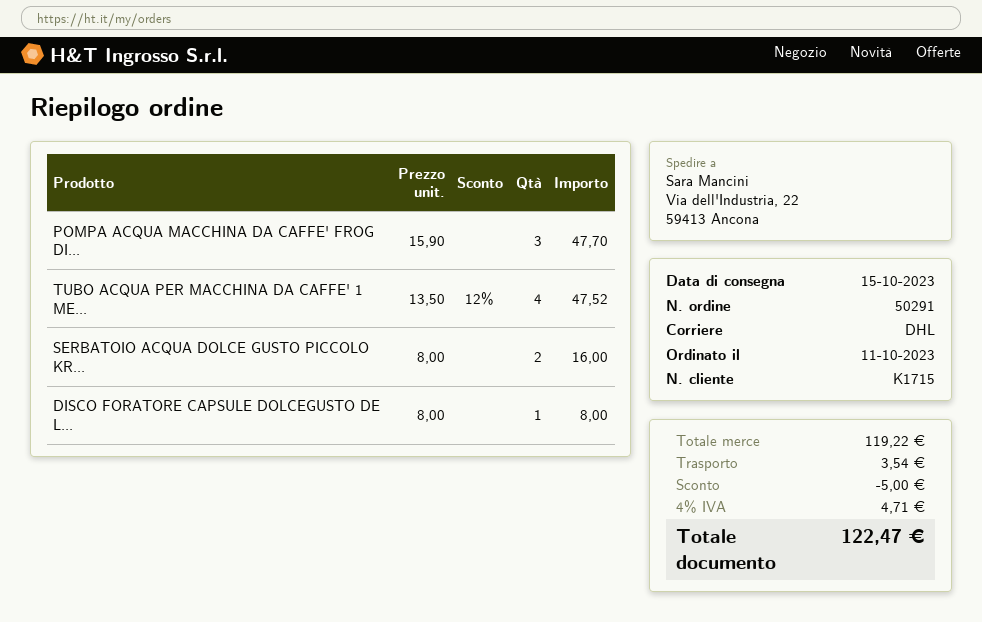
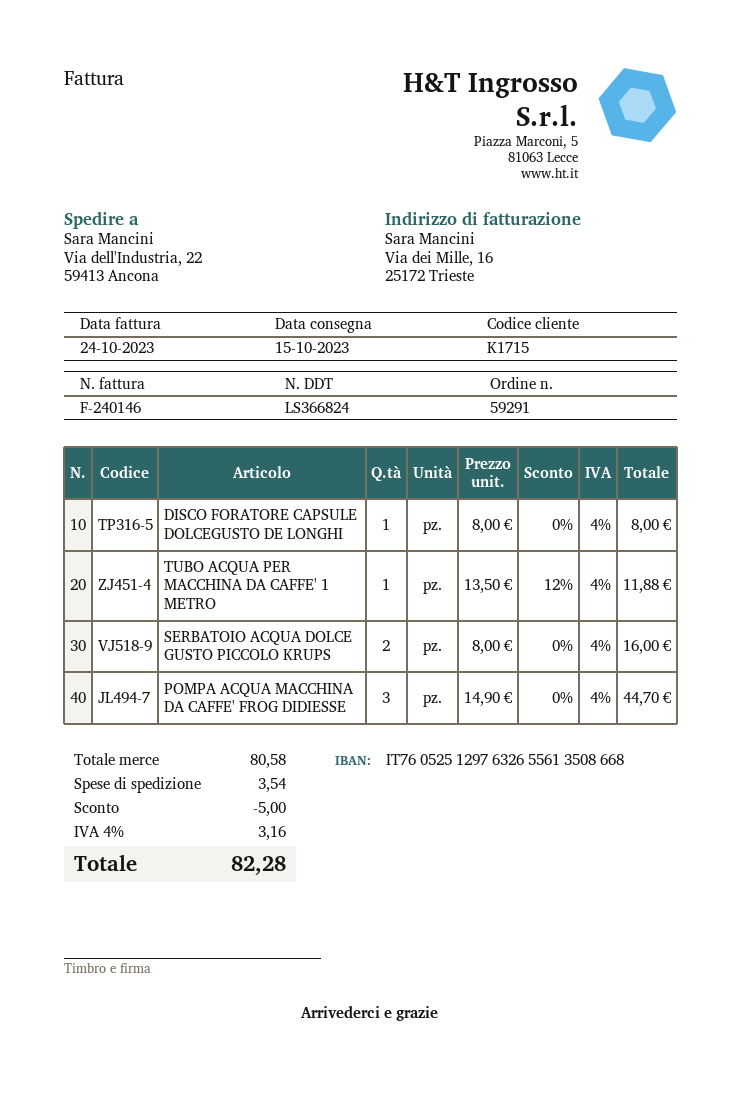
order number: 50291 -> 59291
POMPA ACQUA MACCHINA DA CAFFE' FROG DI...: 3 x 15.90 = 47.70 -> 3 x 14.90 = 44.70
TUBO ACQUA PER MACCHINA DA CAFFE' 1 ME...: 4 x 13.50 - 12% = 47.52 -> 1 x 13.50 - 12% = 11.88
subtotal: 119.22 -> 80.58
tax: 4% = 4.71 -> 4% = 3.16
total: 122.47 -> 82.28

